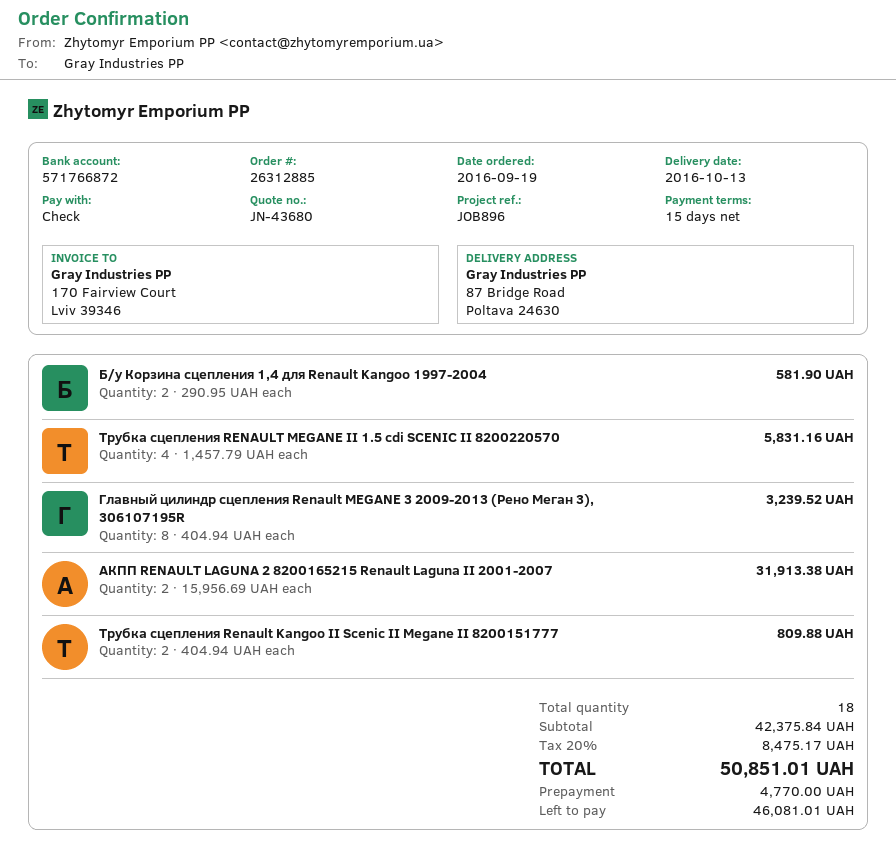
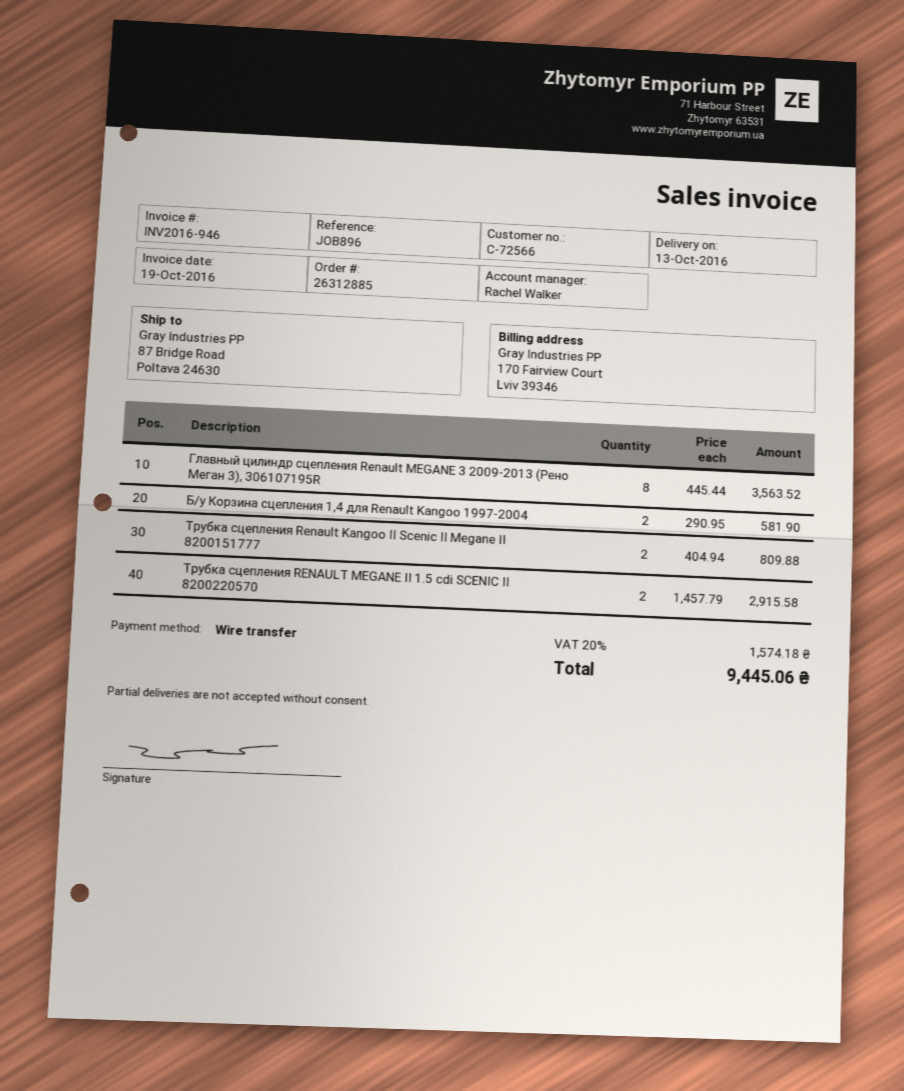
payment method: cheque -> bank transfer
Трубка сцепления RENAULT MEGANE II 1.5 cdi SCENIC II 8200220570: 4 x 1457.79 = 5831.16 -> 2 x 1457.79 = 2915.58
Главный цилиндр сцепления Renault MEGANE 3 2009-2013 (Рено Меган 3), 306107195R: 8 x 404.94 = 3239.52 -> 8 x 445.44 = 3563.52
АКПП RENAULT LAGUNA 2 8200165215 Renault Laguna II 2001-2007: 2 x 15956.69 = 31913.38 -> none
tax: 20% = 8475.17 -> 20% = 1574.18
total: 50851.01 -> 9445.06

